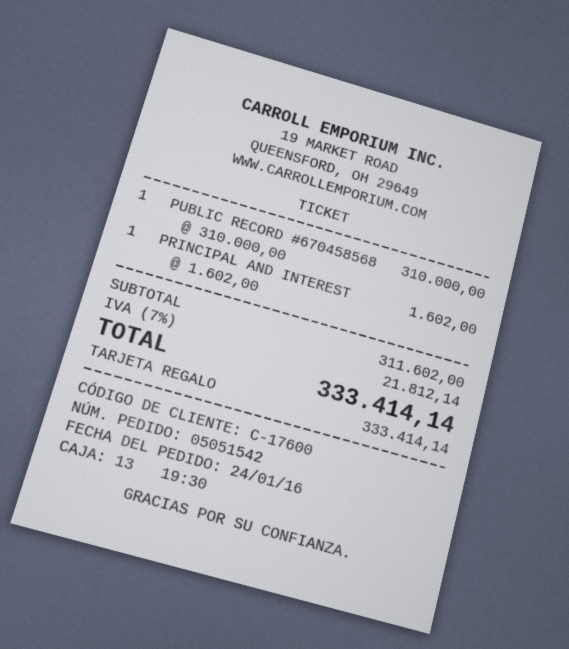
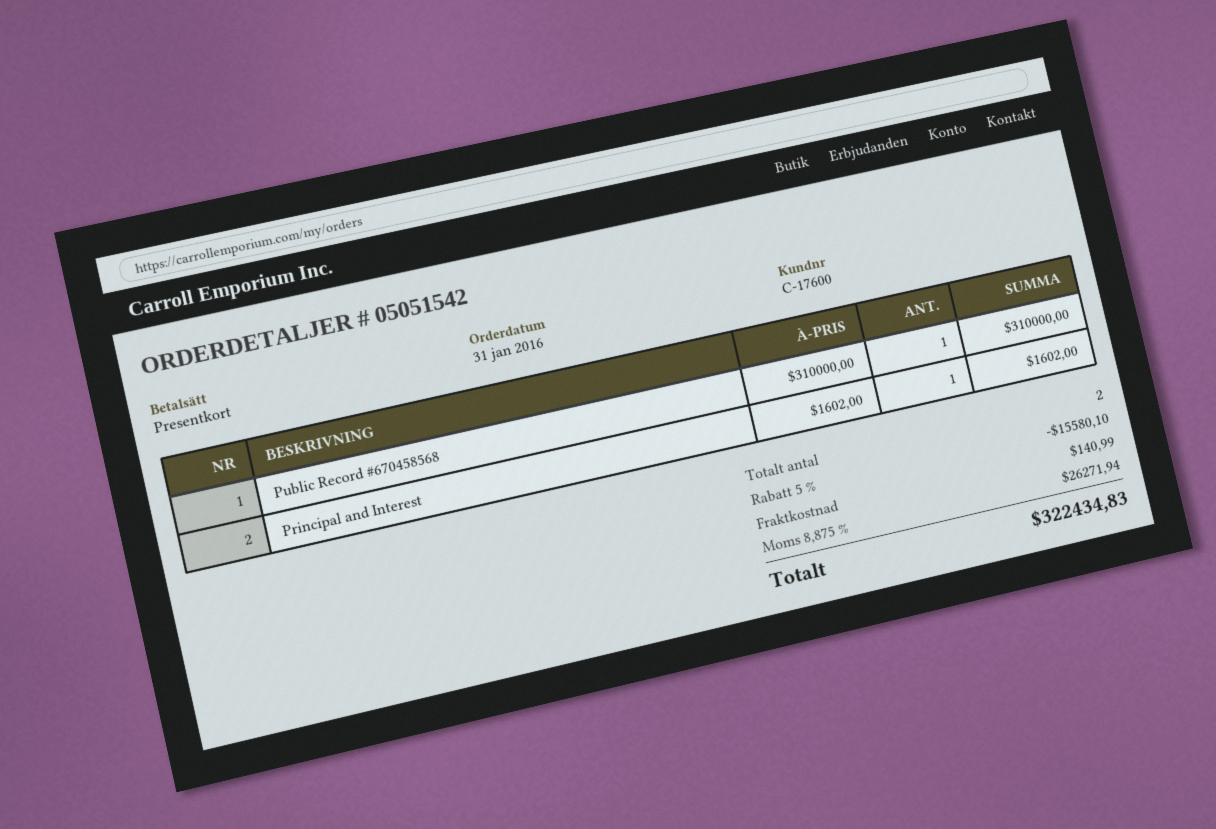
order date: 2016-01-24 -> 2016-01-31
discount: none -> 5% = 15580.10
shipping: none -> 140.99
tax: 7% = 21812.14 -> 8.875% = 26271.94
total: 333414.14 -> 322434.83

